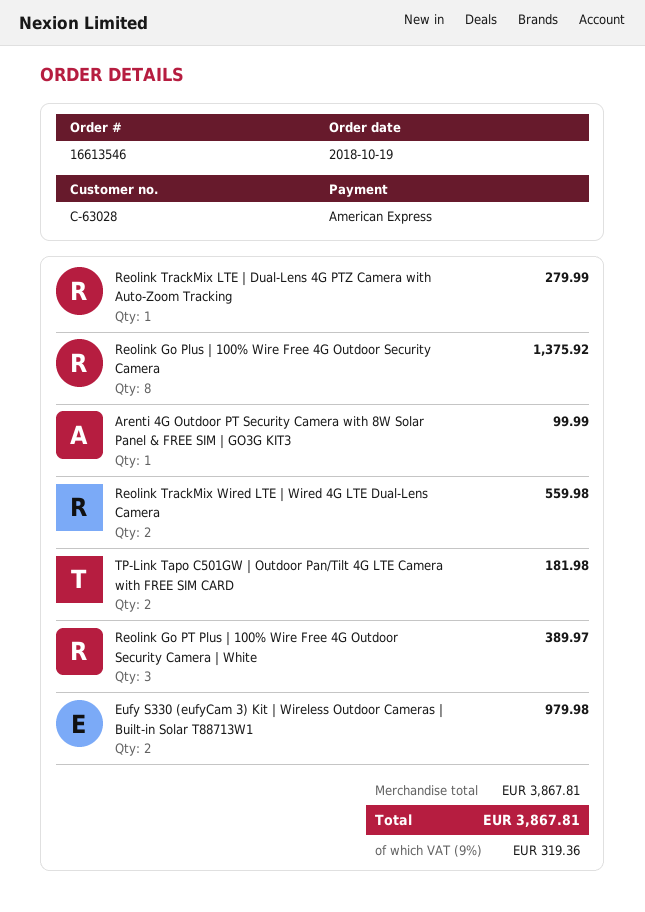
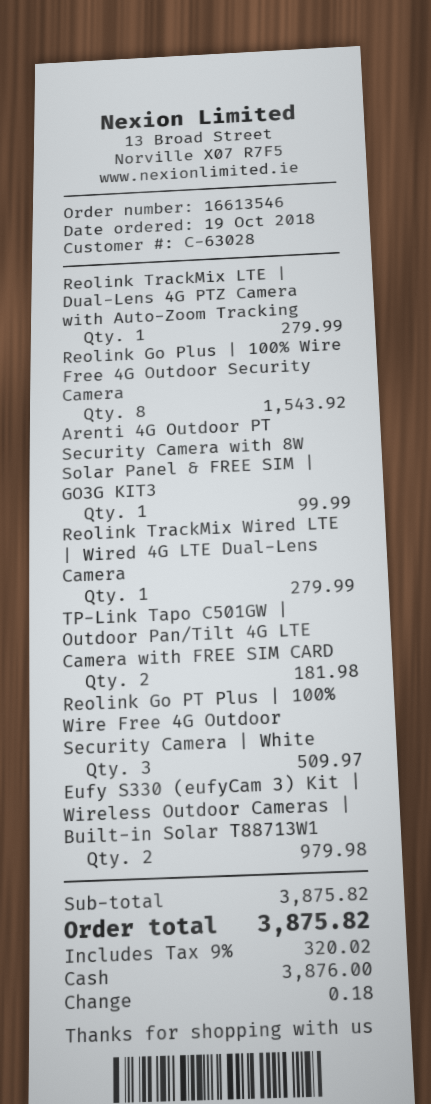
payment method: American Express -> cash
Reolink Go Plus | 100% Wire Free 4G Outdoor Security Camera: 8 for 1375.92 -> 8 for 1543.92
Reolink TrackMix Wired LTE | Wired 4G LTE Dual-Lens Camera: 2 for 559.98 -> 1 for 279.99
Reolink Go PT Plus | 100% Wire Free 4G Outdoor Security Camera | White: 3 for 389.97 -> 3 for 509.97
subtotal: 3867.81 -> 3875.82
tax: 9% = 319.36 -> 9% = 320.02
total: 3867.81 -> 3875.82

